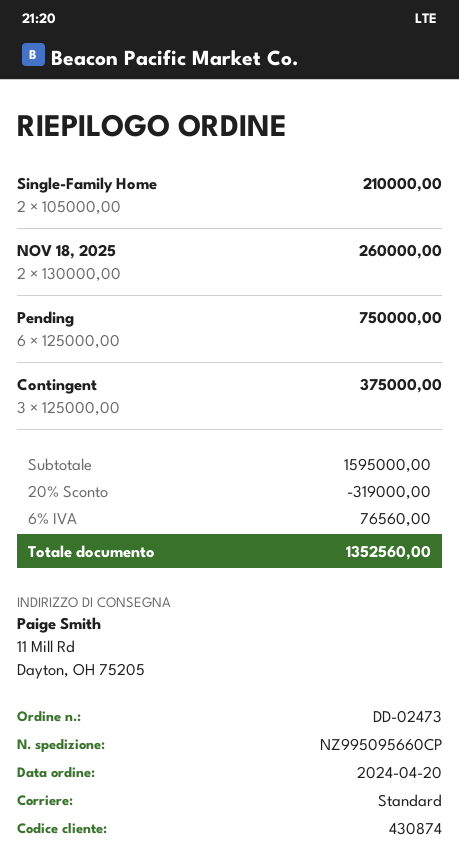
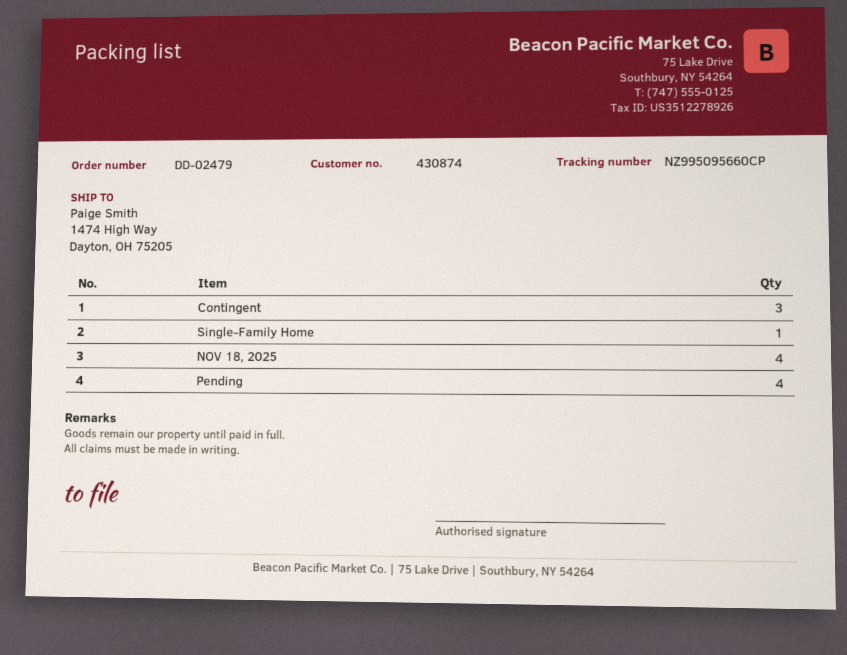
order number: DD-02473 -> DD-02479
ship to: 11 Mill Rd, Dayton, OH 75205 -> 1474 High Way, Dayton, OH 75205
Single-Family Home: 2 -> 1
NOV 18, 2025: 2 -> 4
Pending: 6 -> 4

